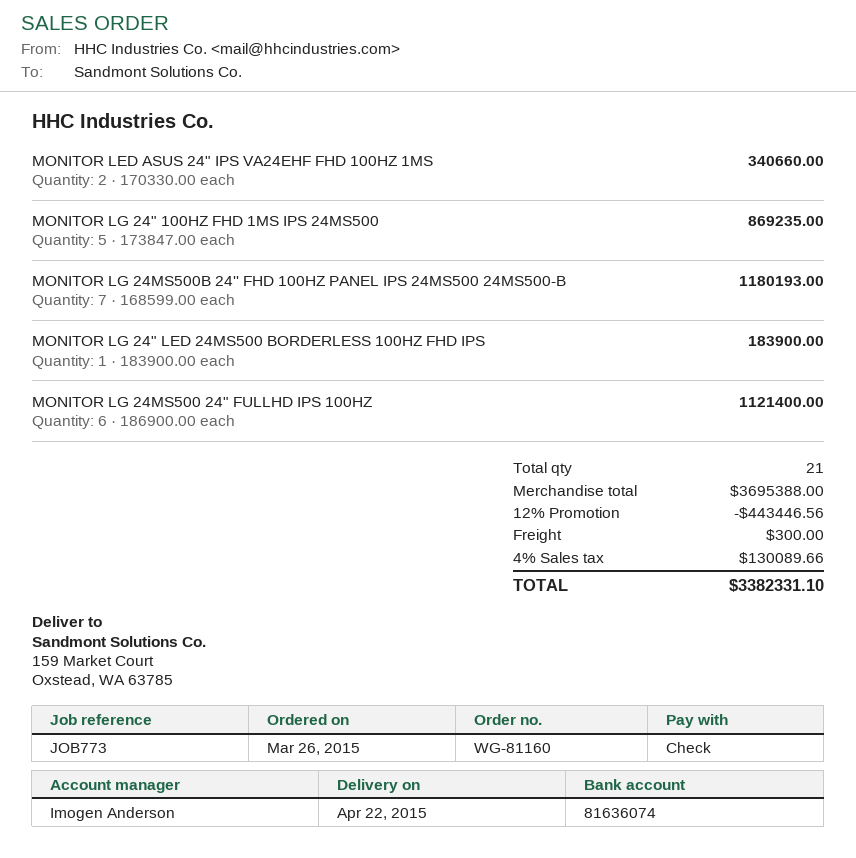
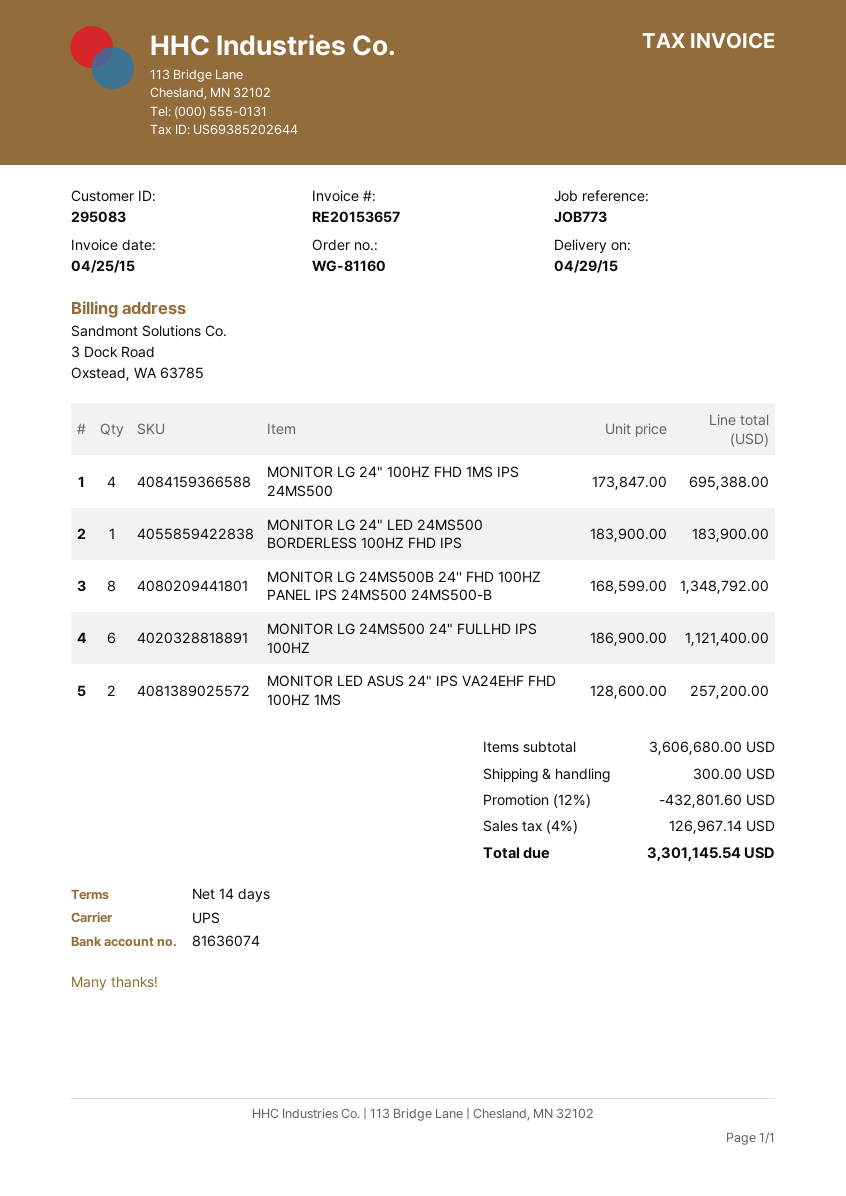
delivery date: 2015-04-22 -> 2015-04-29
MONITOR LED ASUS 24" IPS VA24EHF FHD 100HZ 1MS: 2 x 170330.00 = 340660.00 -> 2 x 128600.00 = 257200.00
MONITOR LG 24" 100HZ FHD 1MS IPS 24MS500: 5 x 173847.00 = 869235.00 -> 4 x 173847.00 = 695388.00
MONITOR LG 24MS500B 24'' FHD 100HZ PANEL IPS 24MS500 24MS500-B: 7 x 168599.00 = 1180193.00 -> 8 x 168599.00 = 1348792.00
subtotal: 3695388.00 -> 3606680.00
discount: 12% = 443446.56 -> 12% = 432801.60
tax: 4% = 130089.66 -> 4% = 126967.14
total: 3382331.10 -> 3301145.54

